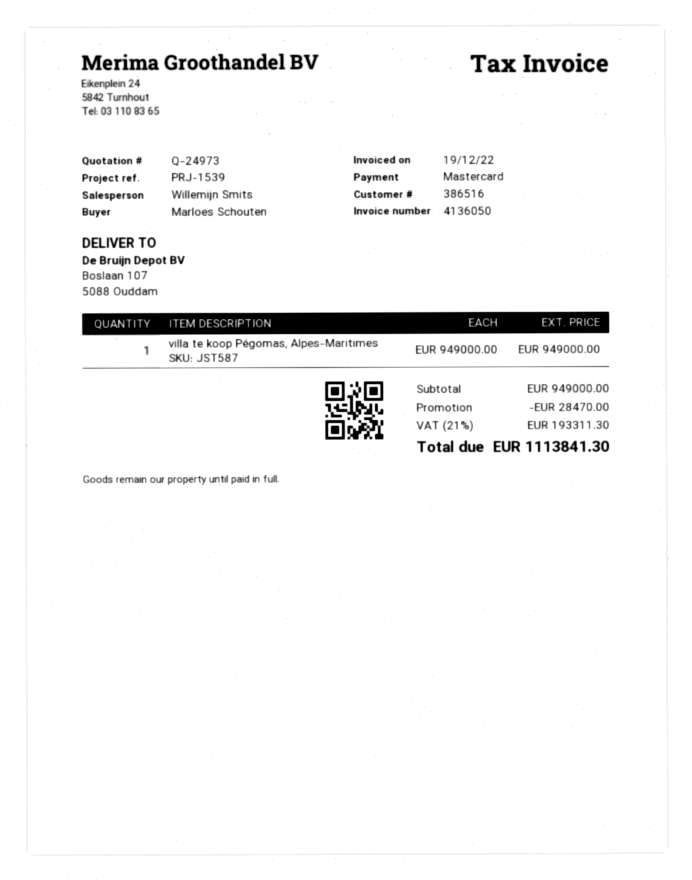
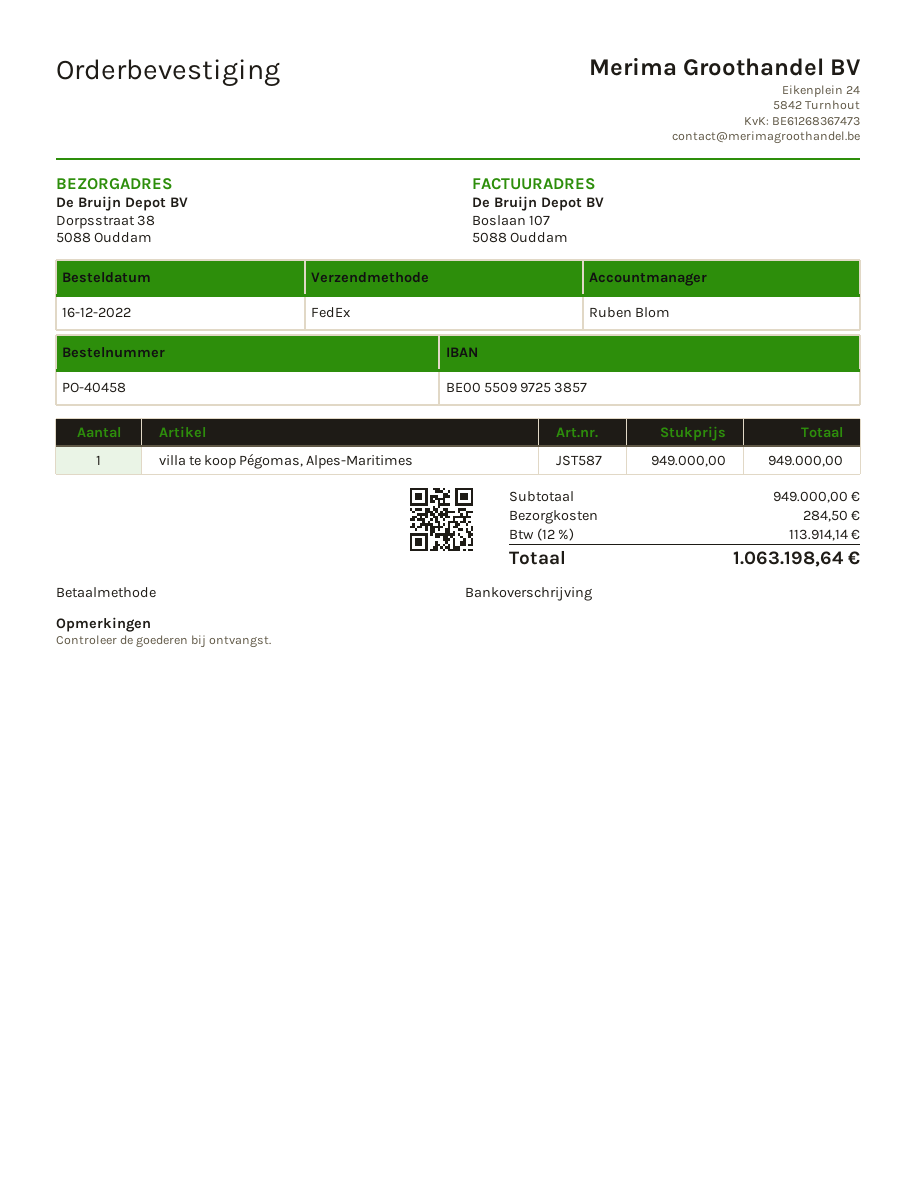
sales rep: Willemijn Smits -> Ruben Blom
payment method: Mastercard -> bank transfer
ship to: Boslaan 107, 5088 Ouddam -> Dorpsstraat 38, 5088 Ouddam
discount: 28470.00 -> none
shipping: none -> 284.50
tax: 21% = 193311.30 -> 12% = 113914.14
total: 1113841.30 -> 1063198.64

